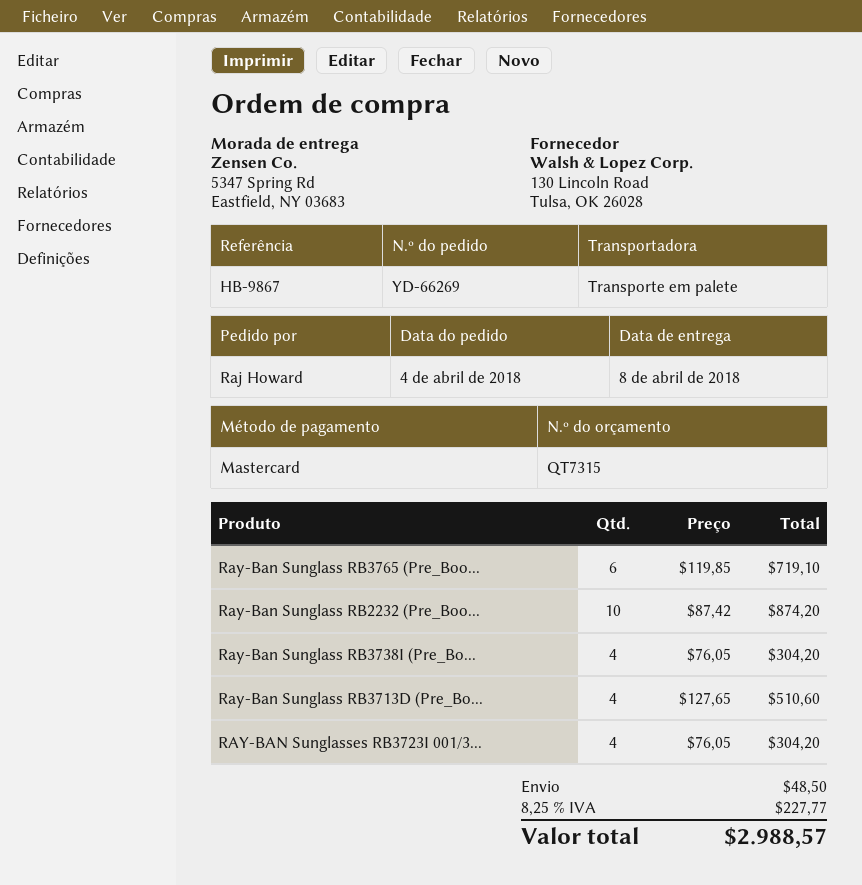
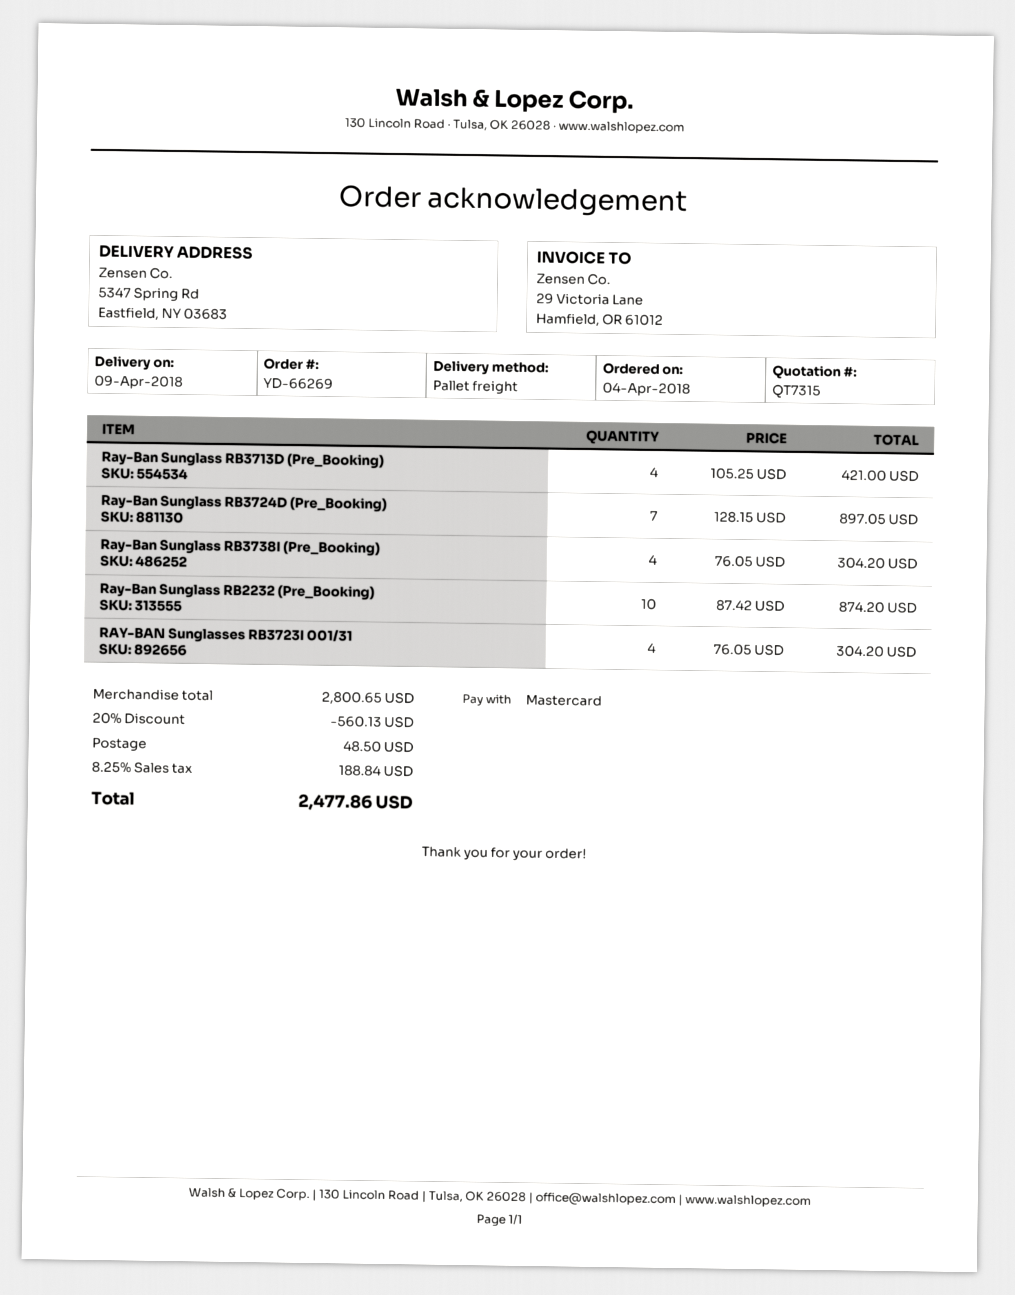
delivery date: 2018-04-08 -> 2018-04-09
Ray-Ban Sunglass RB3765 (Pre_Boo...: 6 x 119.85 = 719.10 -> none
Ray-Ban Sunglass RB3713D (Pre_Bo...: 4 x 127.65 = 510.60 -> 4 x 105.25 = 421.00
Ray-Ban Sunglass RB3724D (Pre_Booking): none -> 7 x 128.15 = 897.05
discount: none -> 20% = 560.13
tax: 8.25% = 227.77 -> 8.25% = 188.84
total: 2988.57 -> 2477.86

